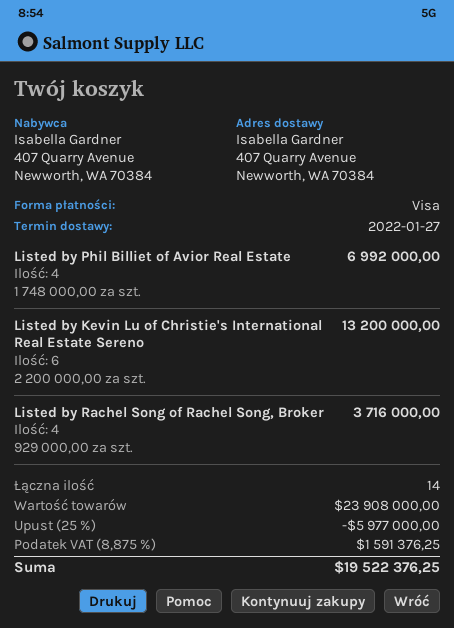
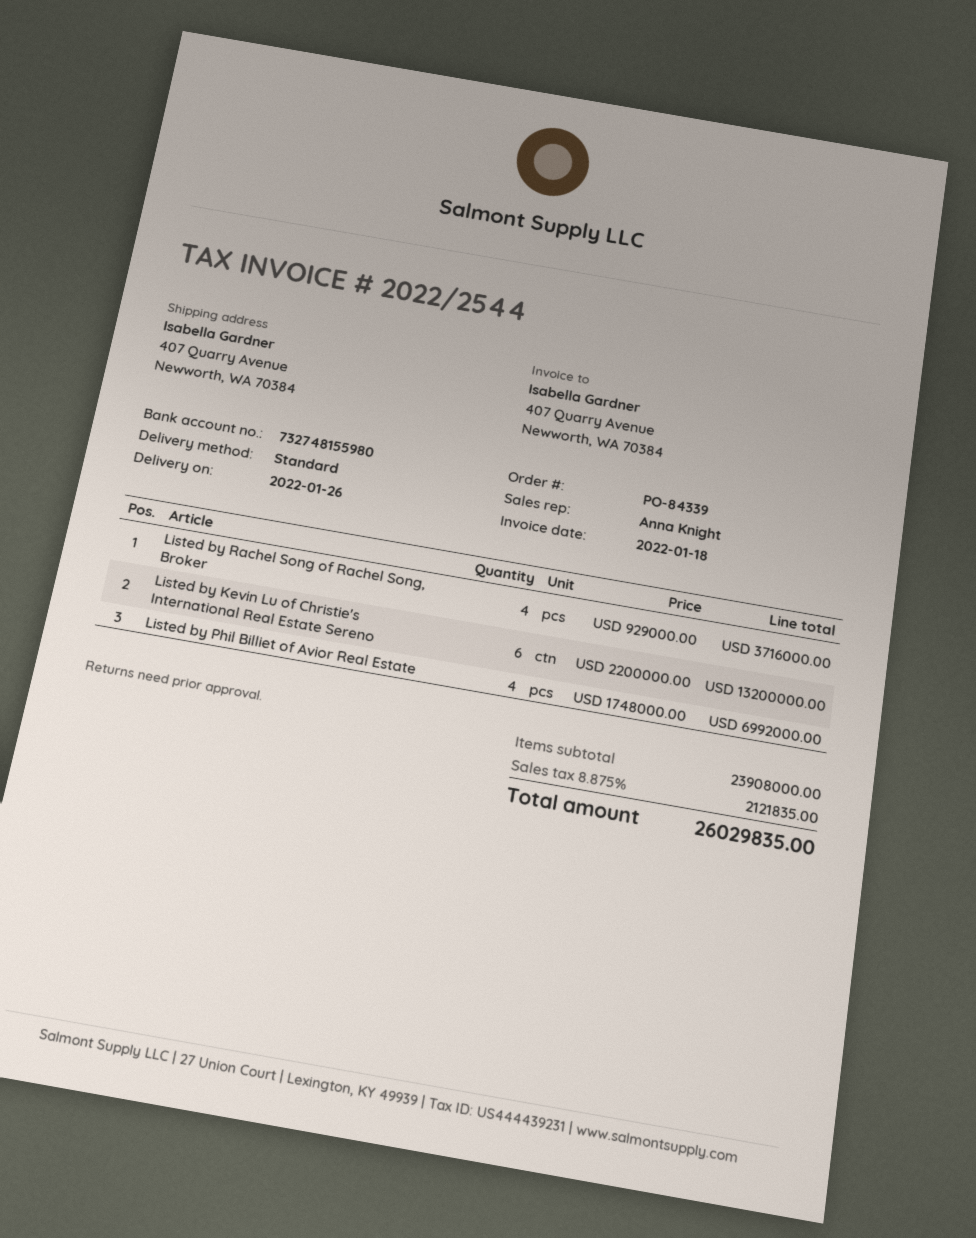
delivery date: 2022-01-27 -> 2022-01-26
discount: 25% = 5977000.00 -> none
tax: 8.875% = 1591376.25 -> 8.875% = 2121835.00
total: 19522376.25 -> 26029835.00

